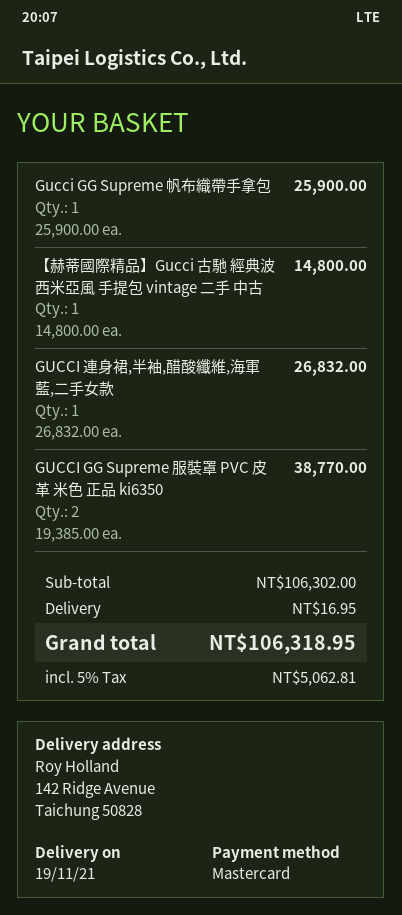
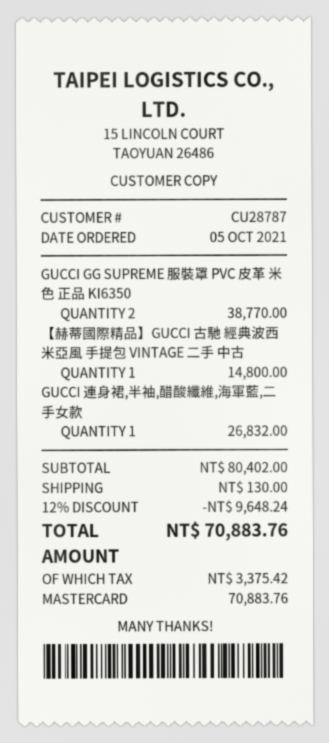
Gucci GG Supreme 帆布織帶手拿包: 1 for 25900.00 -> none
subtotal: 106302.00 -> 80402.00
discount: none -> 12% = 9648.24
shipping: 16.95 -> 130.00
tax: 5062.81 -> 3375.42
total: 106318.95 -> 70883.76

